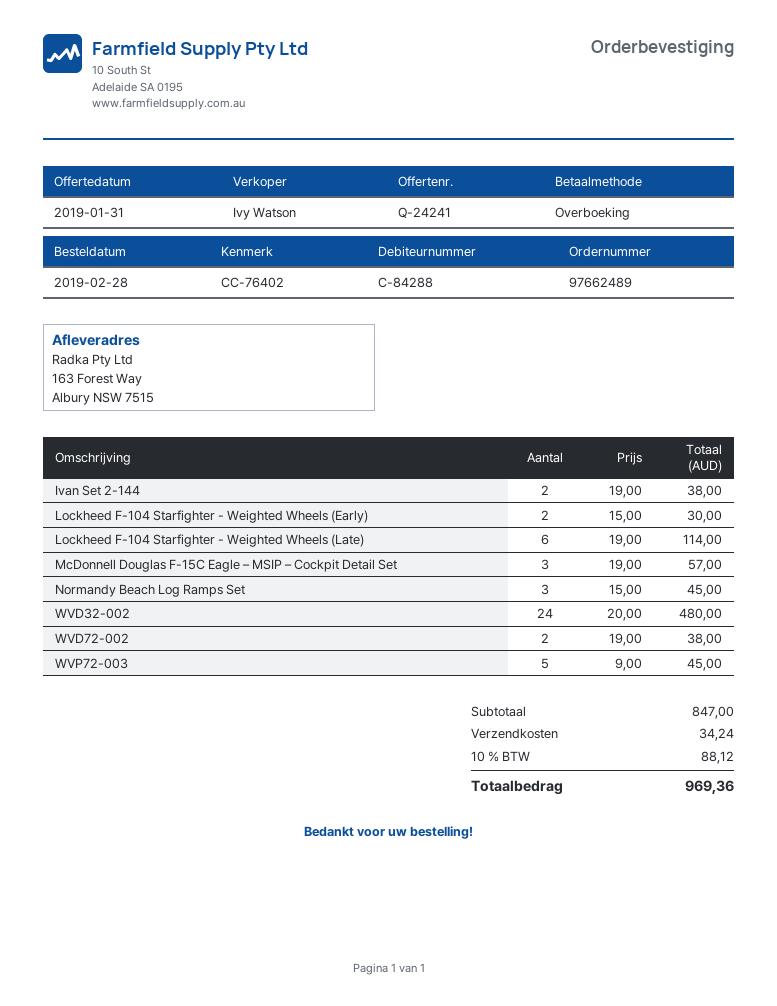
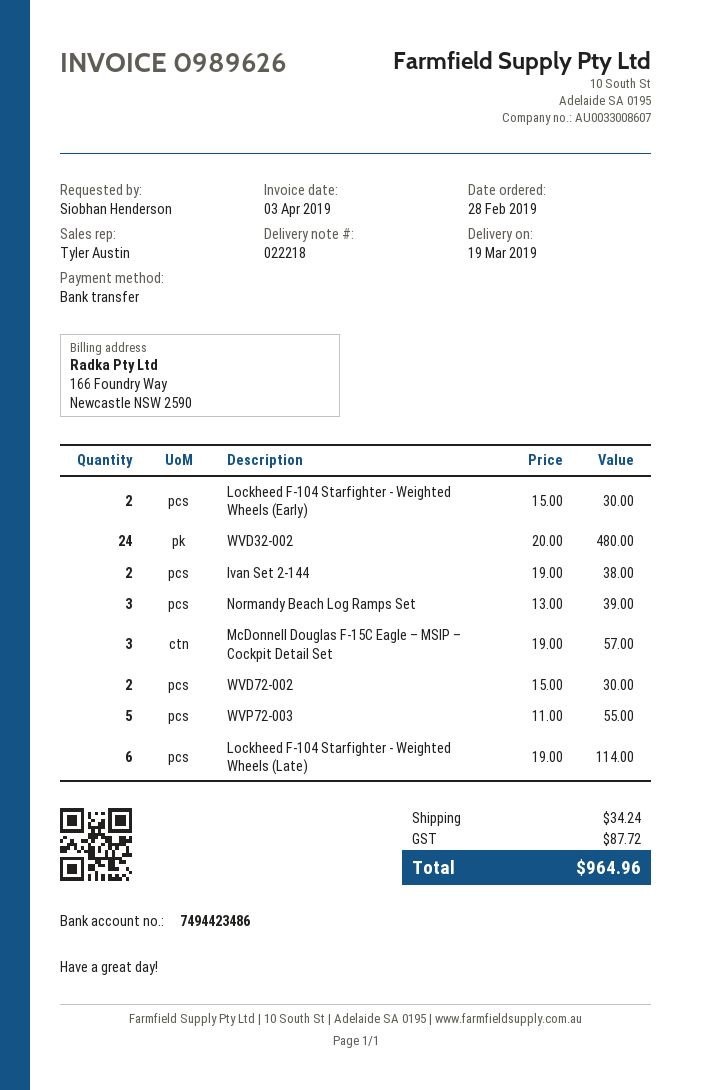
sales rep: Ivy Watson -> Tyler Austin
Normandy Beach Log Ramps Set: 3 x 15.00 = 45.00 -> 3 x 13.00 = 39.00
WVD72-002: 2 x 19.00 = 38.00 -> 2 x 15.00 = 30.00
WVP72-003: 5 x 9.00 = 45.00 -> 5 x 11.00 = 55.00
tax: 88.12 -> 87.72
total: 969.36 -> 964.96

